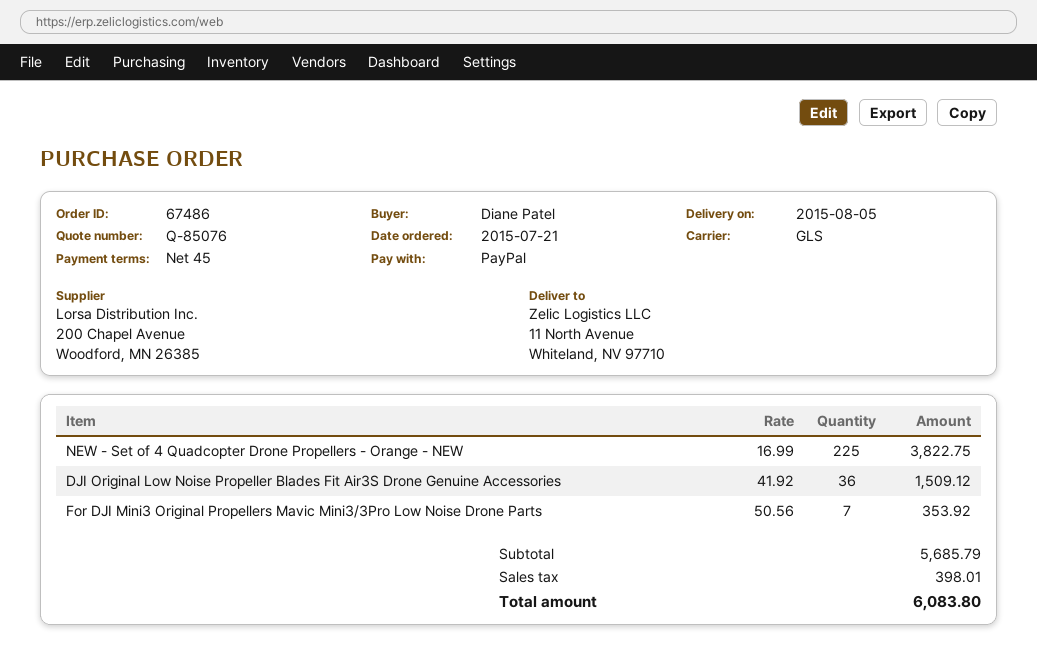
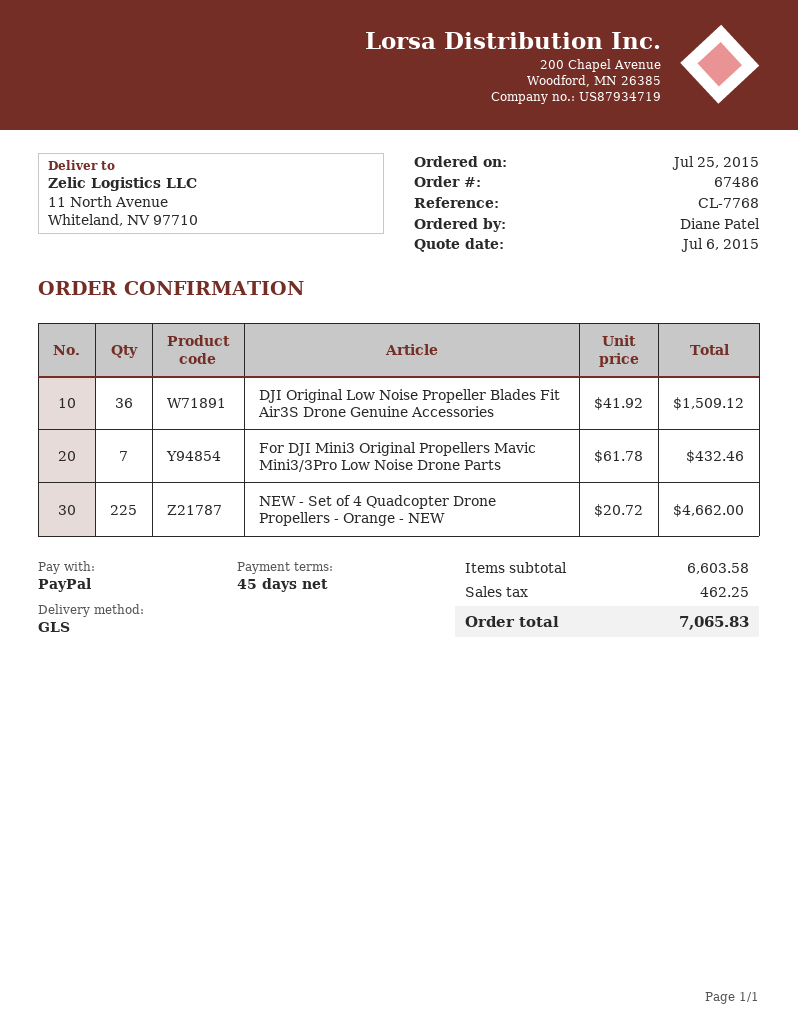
order date: 2015-07-21 -> 2015-07-25
NEW - Set of 4 Quadcopter Drone Propellers - Orange - NEW: 225 x 16.99 = 3822.75 -> 225 x 20.72 = 4662.00
For DJI Mini3 Original Propellers Mavic Mini3/3Pro Low Noise Drone Parts: 7 x 50.56 = 353.92 -> 7 x 61.78 = 432.46
subtotal: 5685.79 -> 6603.58
tax: 398.01 -> 462.25
total: 6083.80 -> 7065.83

